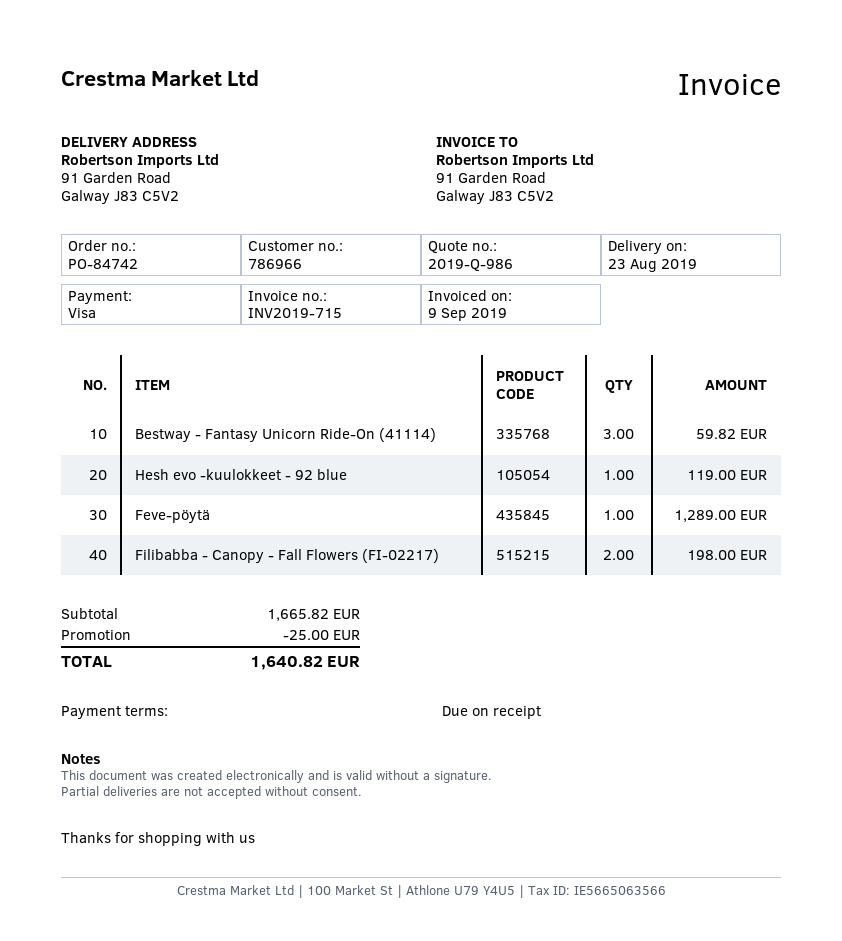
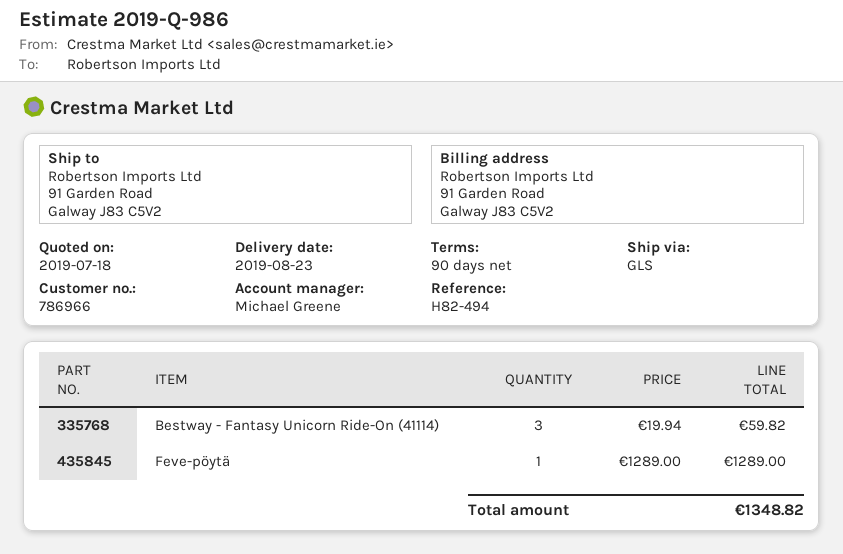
payment terms: on receipt -> 90 days
Hesh evo -kuulokkeet - 92 blue: 1 for 119.00 -> none
Filibabba - Canopy - Fall Flowers (FI-02217): 2 for 198.00 -> none
discount: 25.00 -> none
total: 1640.82 -> 1348.82

